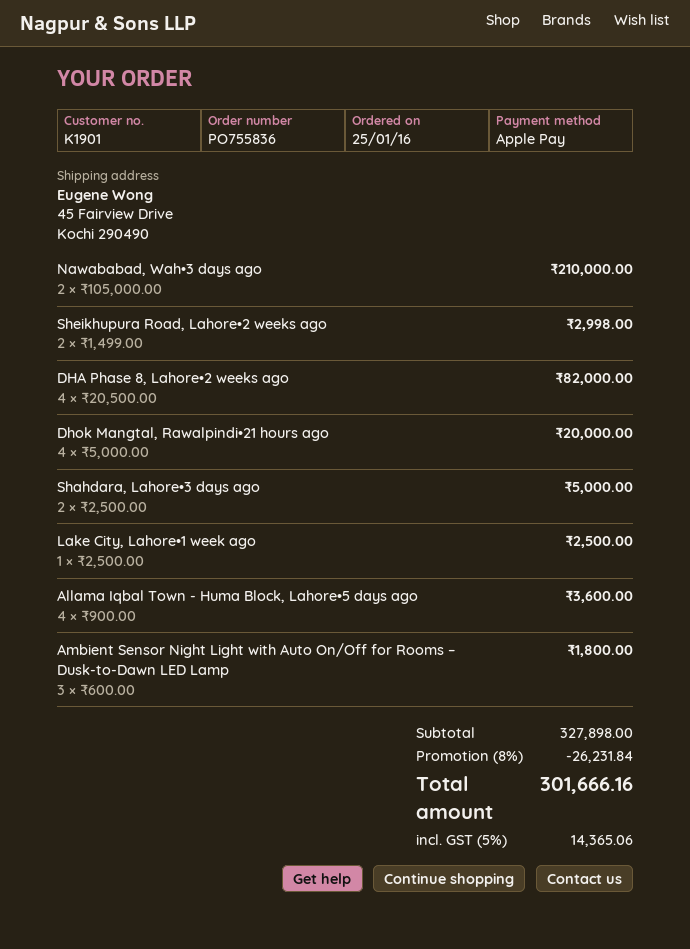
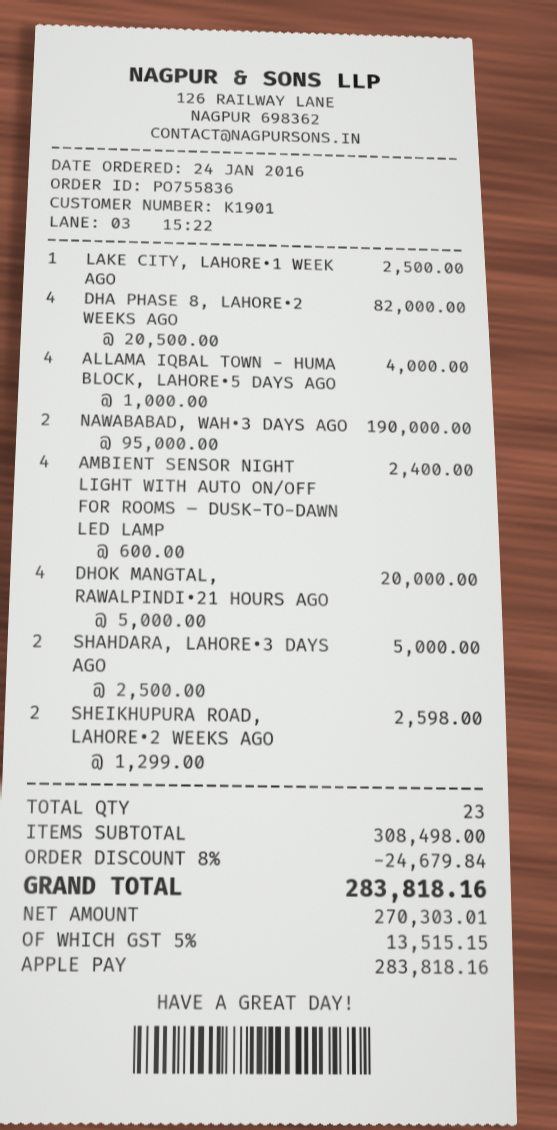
order date: 2016-01-25 -> 2016-01-24
Nawababad, Wah•3 days ago: 2 x 105000.00 = 210000.00 -> 2 x 95000.00 = 190000.00
Sheikhupura Road, Lahore•2 weeks ago: 2 x 1499.00 = 2998.00 -> 2 x 1299.00 = 2598.00
Allama Iqbal Town - Huma Block, Lahore•5 days ago: 4 x 900.00 = 3600.00 -> 4 x 1000.00 = 4000.00
Ambient Sensor Night Light with Auto On/Off for Rooms – Dusk-to-Dawn LED Lamp: 3 x 600.00 = 1800.00 -> 4 x 600.00 = 2400.00
subtotal: 327898.00 -> 308498.00
discount: 8% = 26231.84 -> 8% = 24679.84
tax: 5% = 14365.06 -> 5% = 13515.15
total: 301666.16 -> 283818.16

